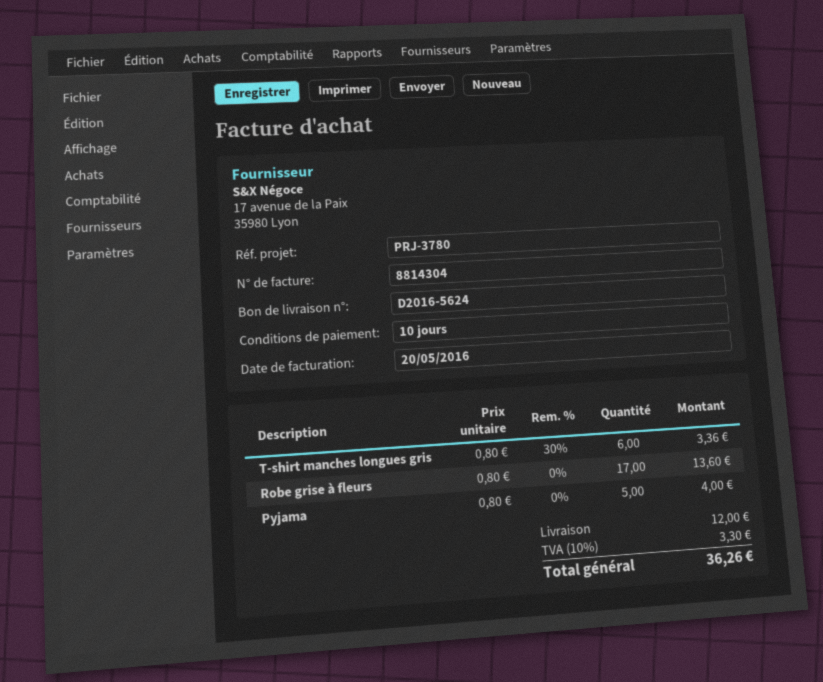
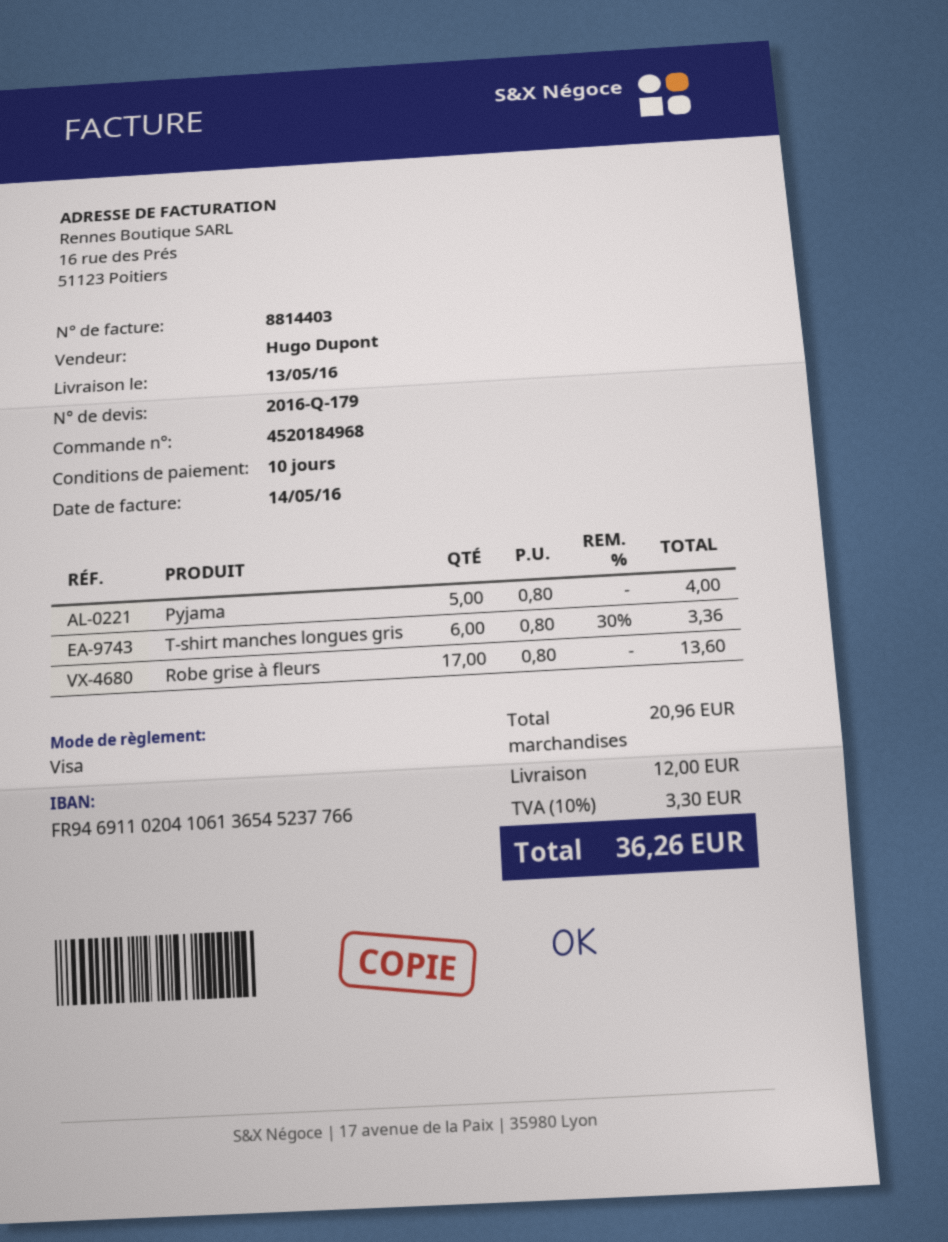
invoice number: 8814304 -> 8814403
invoice date: 2016-05-20 -> 2016-05-14

